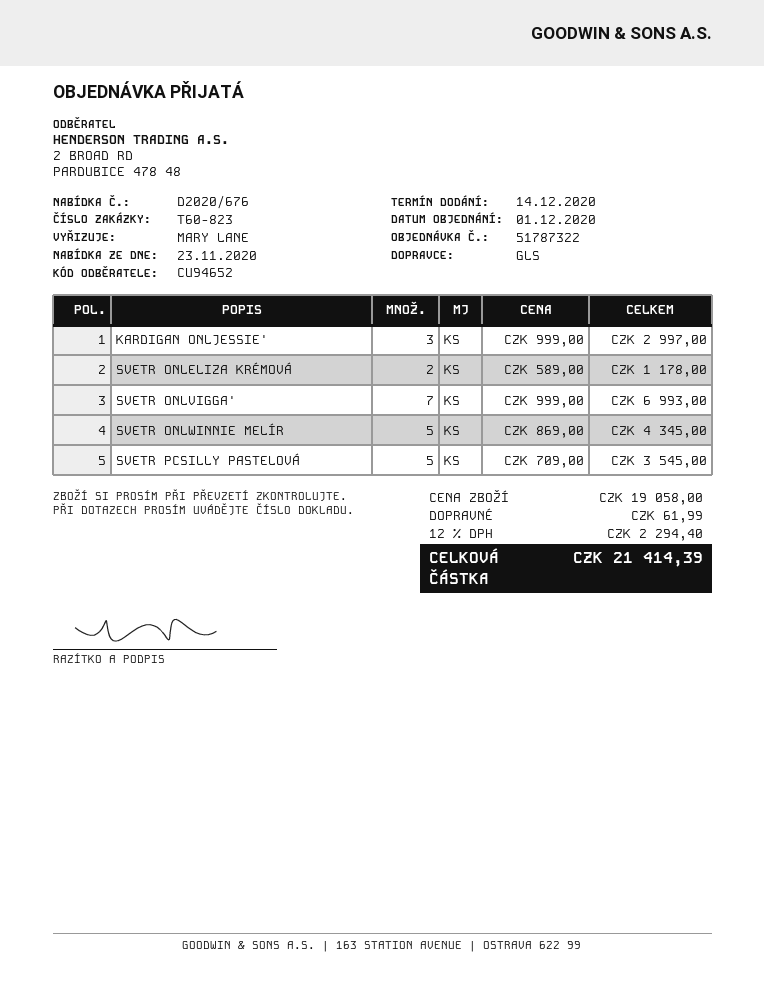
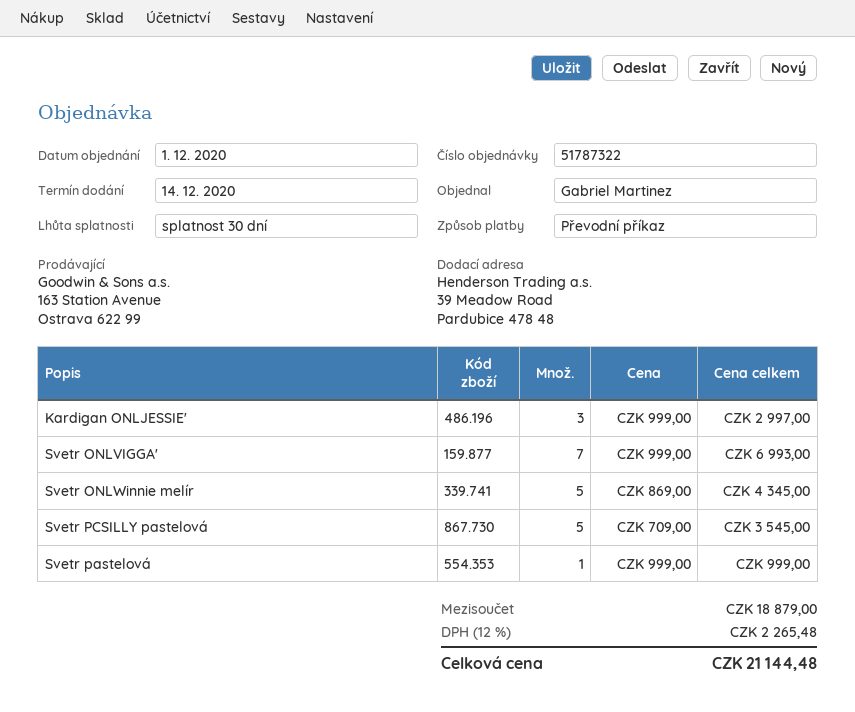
SVETR ONLELIZA KRÉMOVÁ: 2 x 589.00 = 1178.00 -> none
Svetr pastelová: none -> 1 x 999.00 = 999.00
subtotal: 19058.00 -> 18879.00
shipping: 61.99 -> none
tax: 12% = 2294.40 -> 12% = 2265.48
total: 21414.39 -> 21144.48

